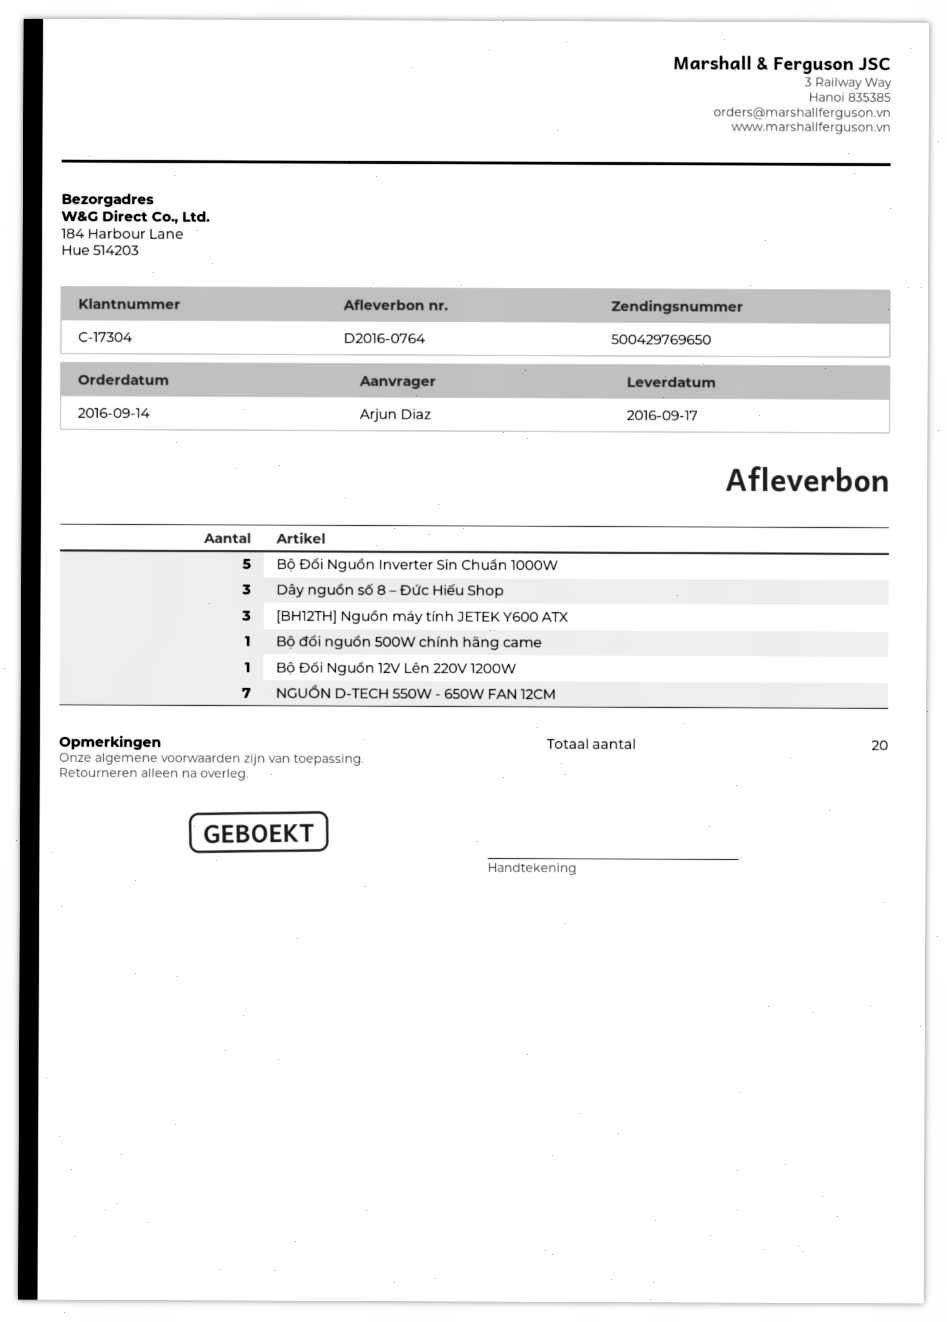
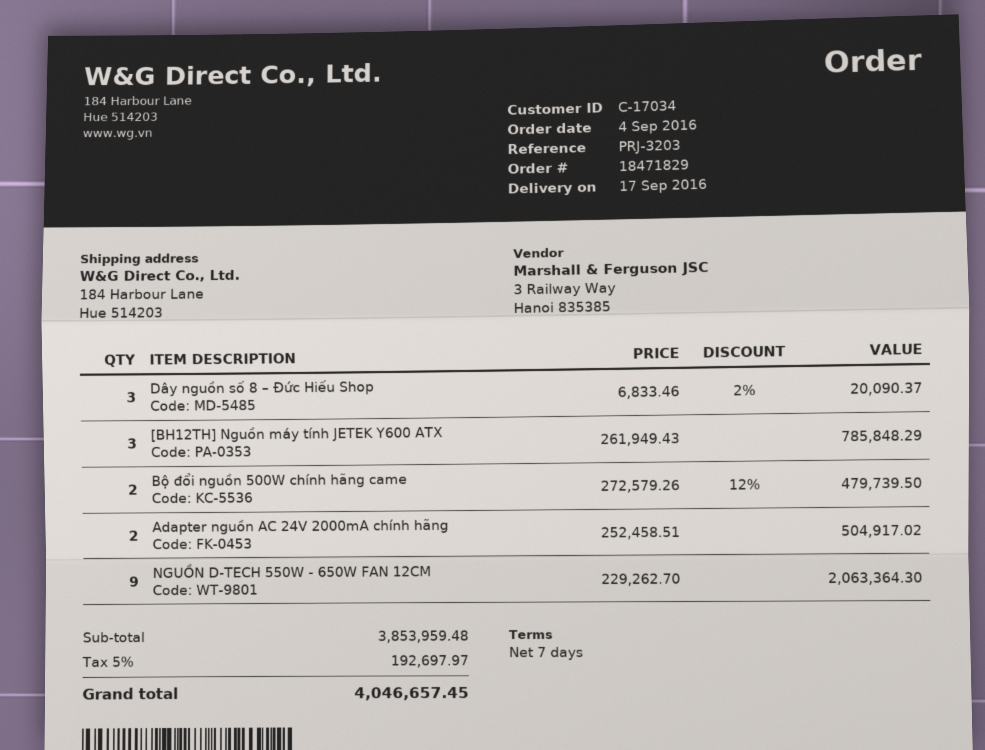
order date: 2016-09-14 -> 2016-09-04
customer number: C-17304 -> C-17034
Bộ Đổi Nguồn Inverter Sin Chuẩn 1000W: 5 -> none
Bộ đổi nguồn 500W chính hãng came: 1 -> 2
Bộ Đổi Nguồn 12V Lên 220V 1200W: 1 -> none
NGUỒN D-TECH 550W - 650W FAN 12CM: 7 -> 9
Adapter nguồn AC 24V 2000mA chính hãng: none -> 2

